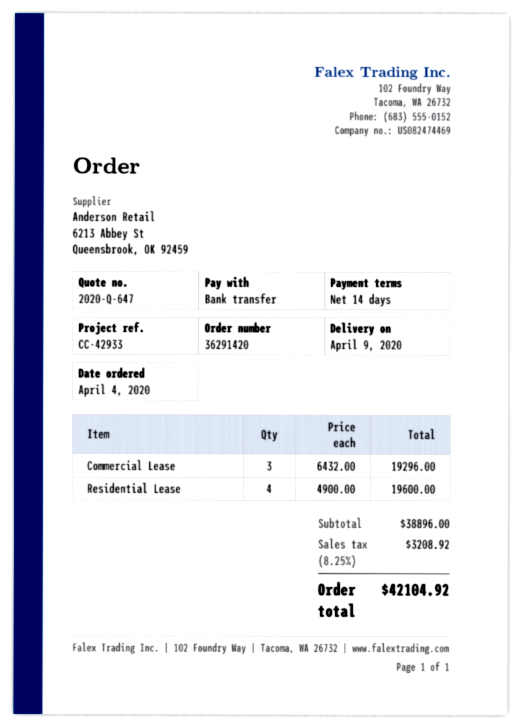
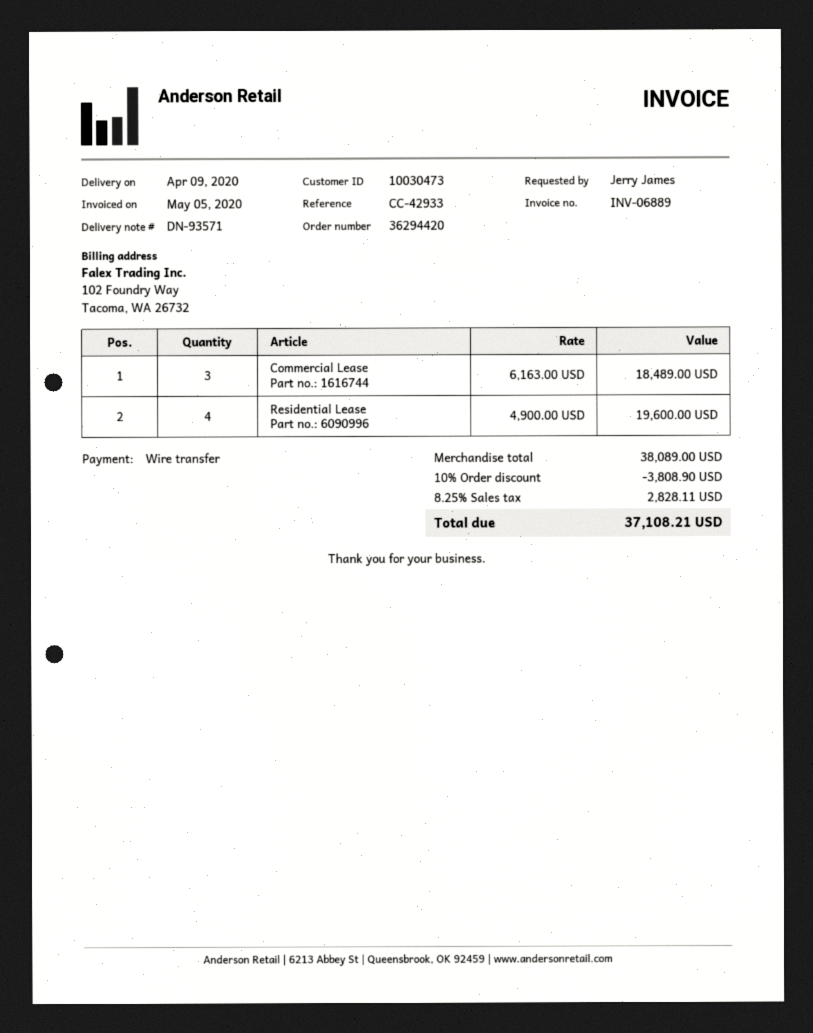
order number: 36291420 -> 36294420
Commercial Lease: 3 x 6432.00 = 19296.00 -> 3 x 6163.00 = 18489.00
subtotal: 38896.00 -> 38089.00
discount: none -> 10% = 3808.90
tax: 8.25% = 3208.92 -> 8.25% = 2828.11
total: 42104.92 -> 37108.21

